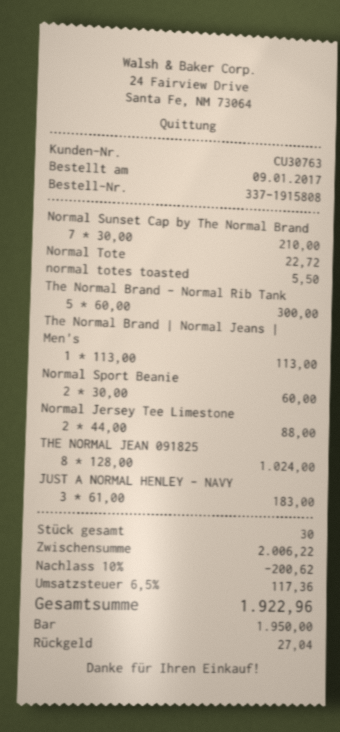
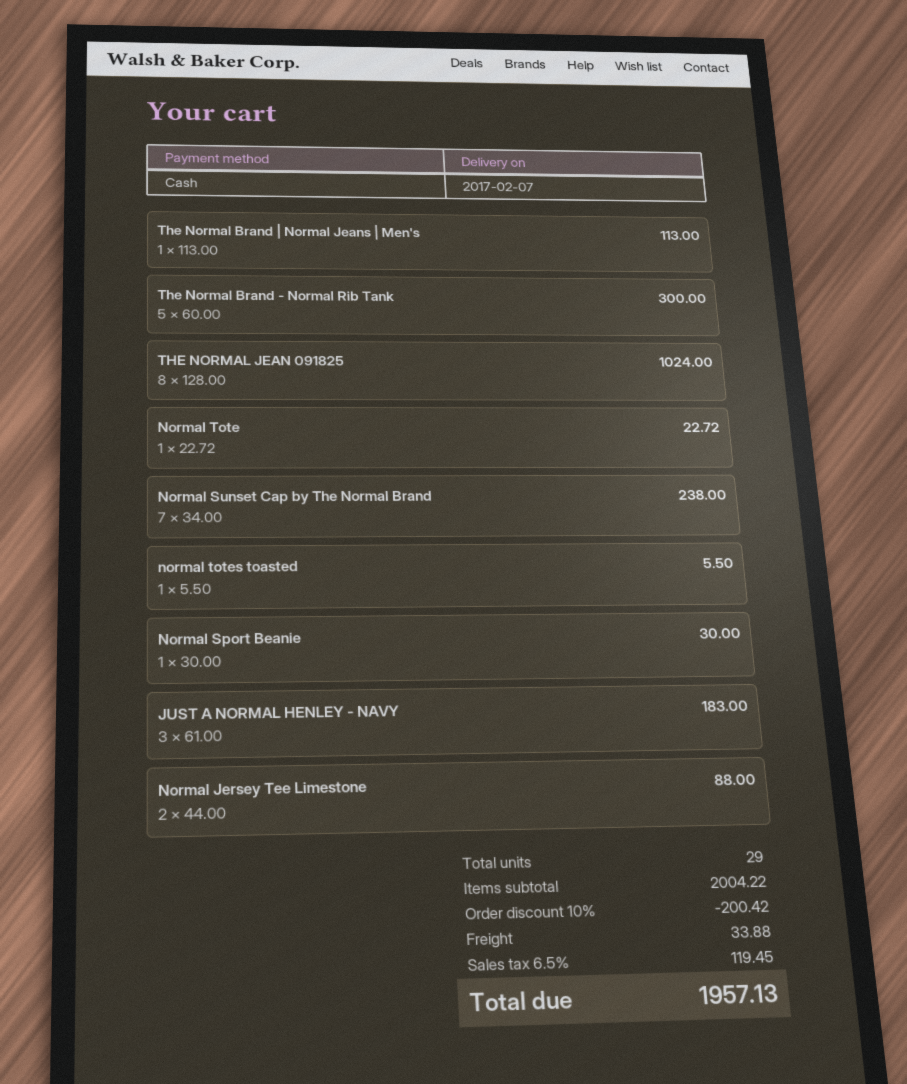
Normal Sunset Cap by The Normal Brand: 7 x 30.00 = 210.00 -> 7 x 34.00 = 238.00
Normal Sport Beanie: 2 x 30.00 = 60.00 -> 1 x 30.00 = 30.00
total quantity: 30 -> 29
subtotal: 2006.22 -> 2004.22
discount: 10% = 200.62 -> 10% = 200.42
shipping: none -> 33.88
tax: 6.5% = 117.36 -> 6.5% = 119.45
total: 1922.96 -> 1957.13

